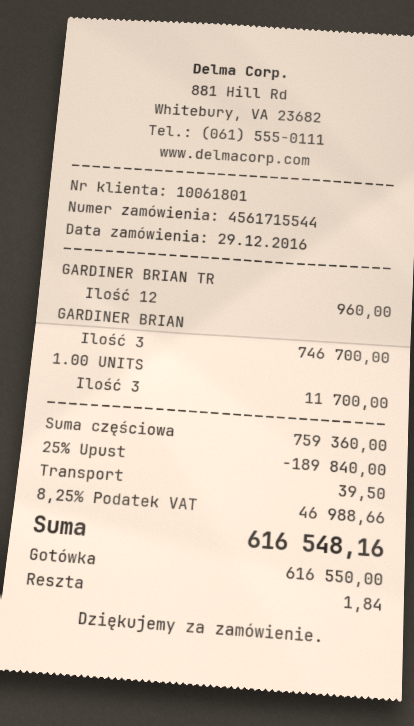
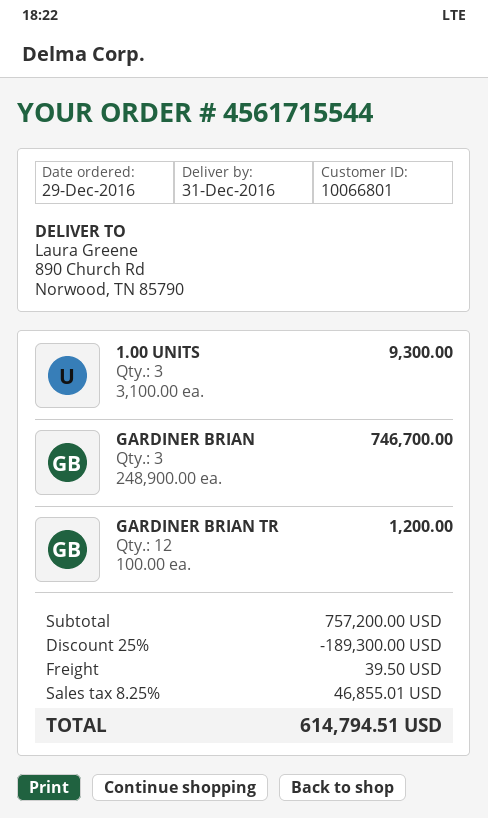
customer number: 10061801 -> 10066801
GARDINER BRIAN TR: 12 for 960.00 -> 12 for 1200.00
1.00 UNITS: 3 for 11700.00 -> 3 for 9300.00
subtotal: 759360.00 -> 757200.00
discount: 25% = 189840.00 -> 25% = 189300.00
tax: 8.25% = 46988.66 -> 8.25% = 46855.01
total: 616548.16 -> 614794.51

